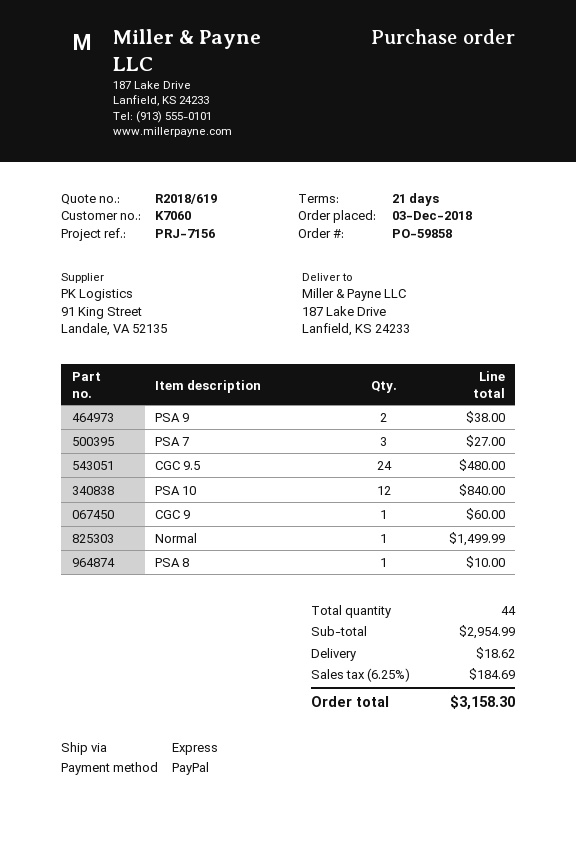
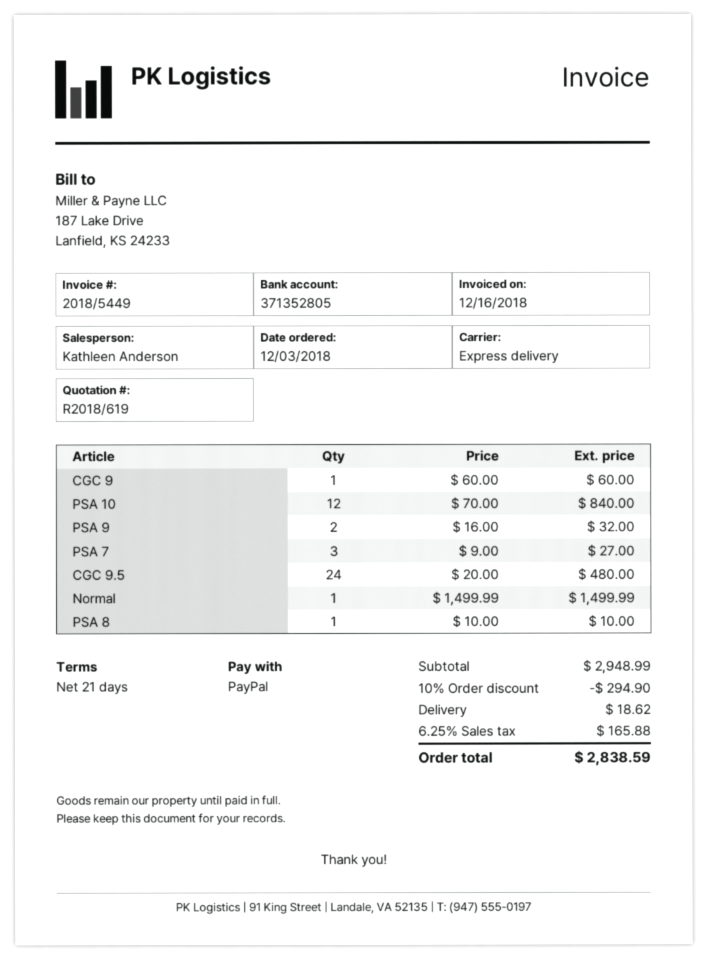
PSA 9: 2 for 38.00 -> 2 for 32.00
subtotal: 2954.99 -> 2948.99
discount: none -> 10% = 294.90
tax: 6.25% = 184.69 -> 6.25% = 165.88
total: 3158.30 -> 2838.59

